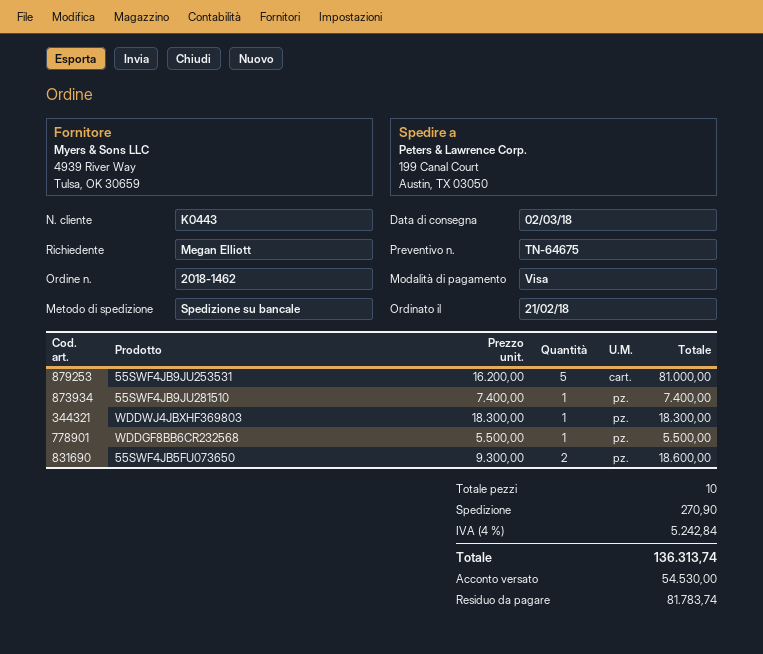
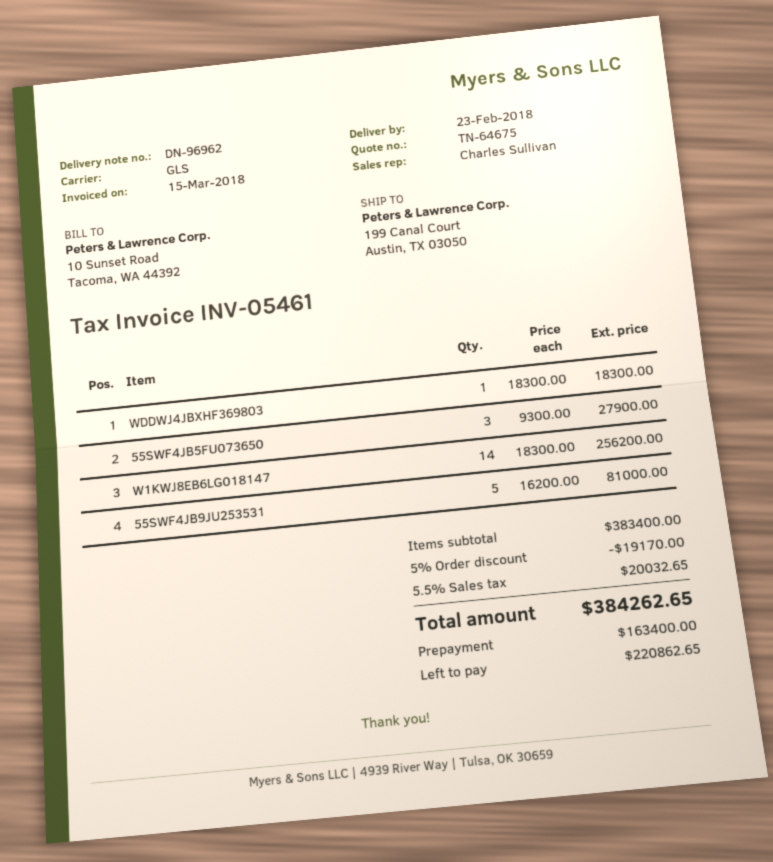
delivery date: 2018-03-02 -> 2018-02-23
shipping method: pallet freight -> GLS
55SWF4JB9JU281510: 1 x 7400.00 = 7400.00 -> none
WDDGF8BB6CR232568: 1 x 5500.00 = 5500.00 -> none
55SWF4JB5FU073650: 2 x 9300.00 = 18600.00 -> 3 x 9300.00 = 27900.00
W1KWJ8EB6LG018147: none -> 14 x 18300.00 = 256200.00
discount: none -> 5% = 19170.00
shipping: 270.90 -> none
tax: 4% = 5242.84 -> 5.5% = 20032.65
total: 136313.74 -> 384262.65
deposit: 54530.00 -> 163400.00
balance: 81783.74 -> 220862.65

